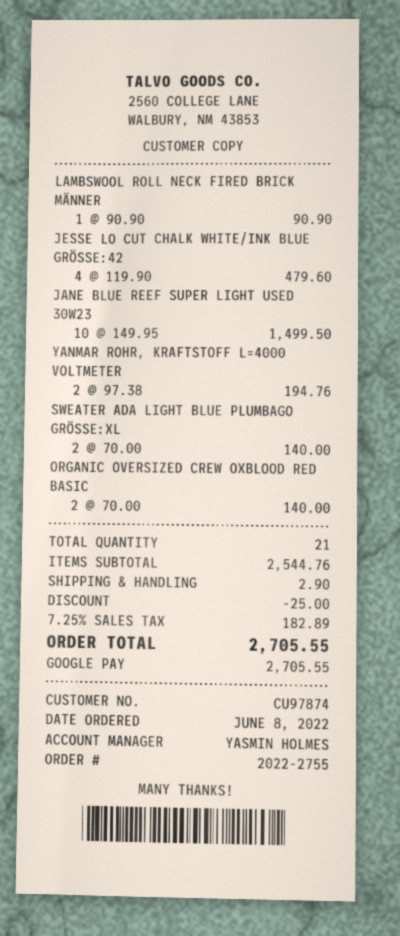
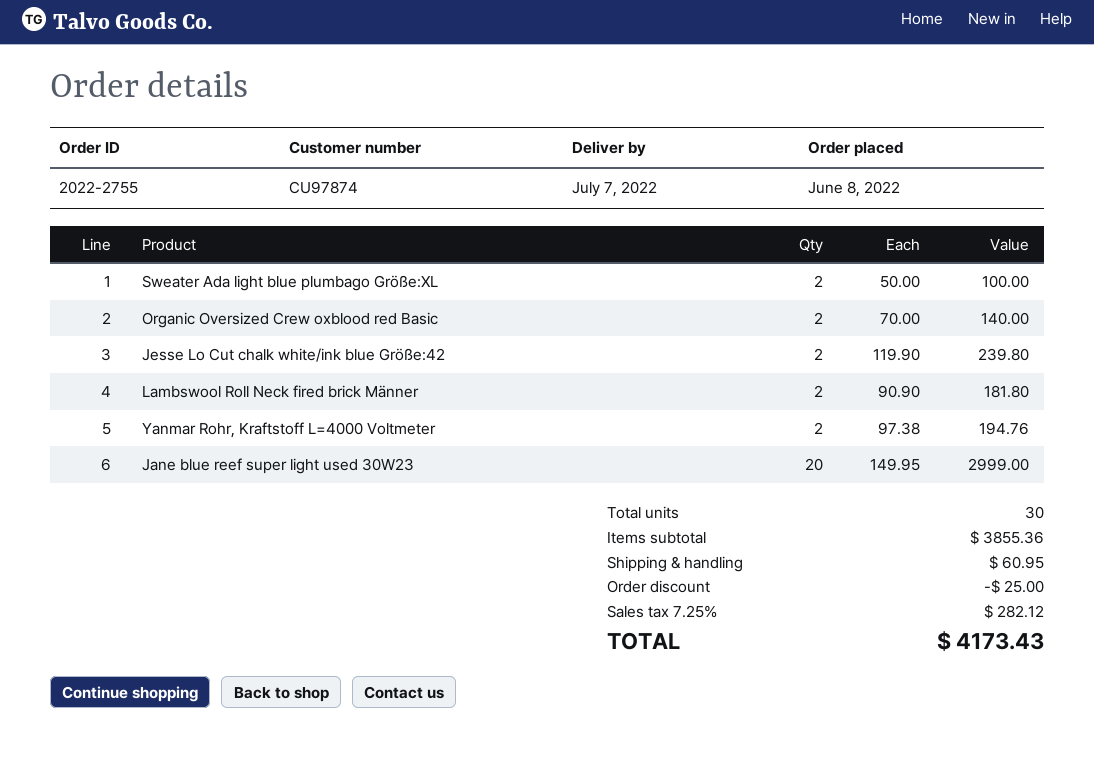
LAMBSWOOL ROLL NECK FIRED BRICK MÄNNER: 1 x 90.90 = 90.90 -> 2 x 90.90 = 181.80
JESSE LO CUT CHALK WHITE/INK BLUE GRÖSSE:42: 4 x 119.90 = 479.60 -> 2 x 119.90 = 239.80
JANE BLUE REEF SUPER LIGHT USED 30W23: 10 x 149.95 = 1499.50 -> 20 x 149.95 = 2999.00
SWEATER ADA LIGHT BLUE PLUMBAGO GRÖSSE:XL: 2 x 70.00 = 140.00 -> 2 x 50.00 = 100.00
total quantity: 21 -> 30
subtotal: 2544.76 -> 3855.36
shipping: 2.90 -> 60.95
tax: 7.25% = 182.89 -> 7.25% = 282.12
total: 2705.55 -> 4173.43

